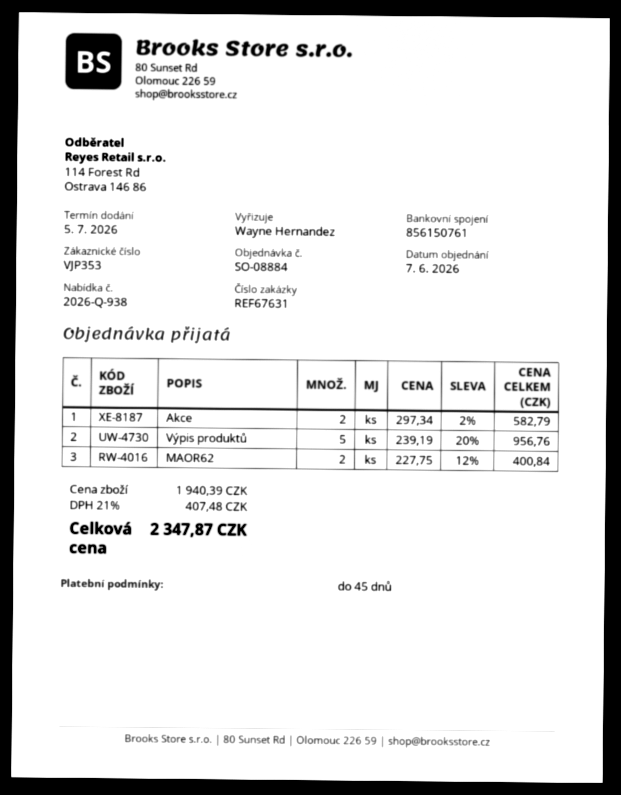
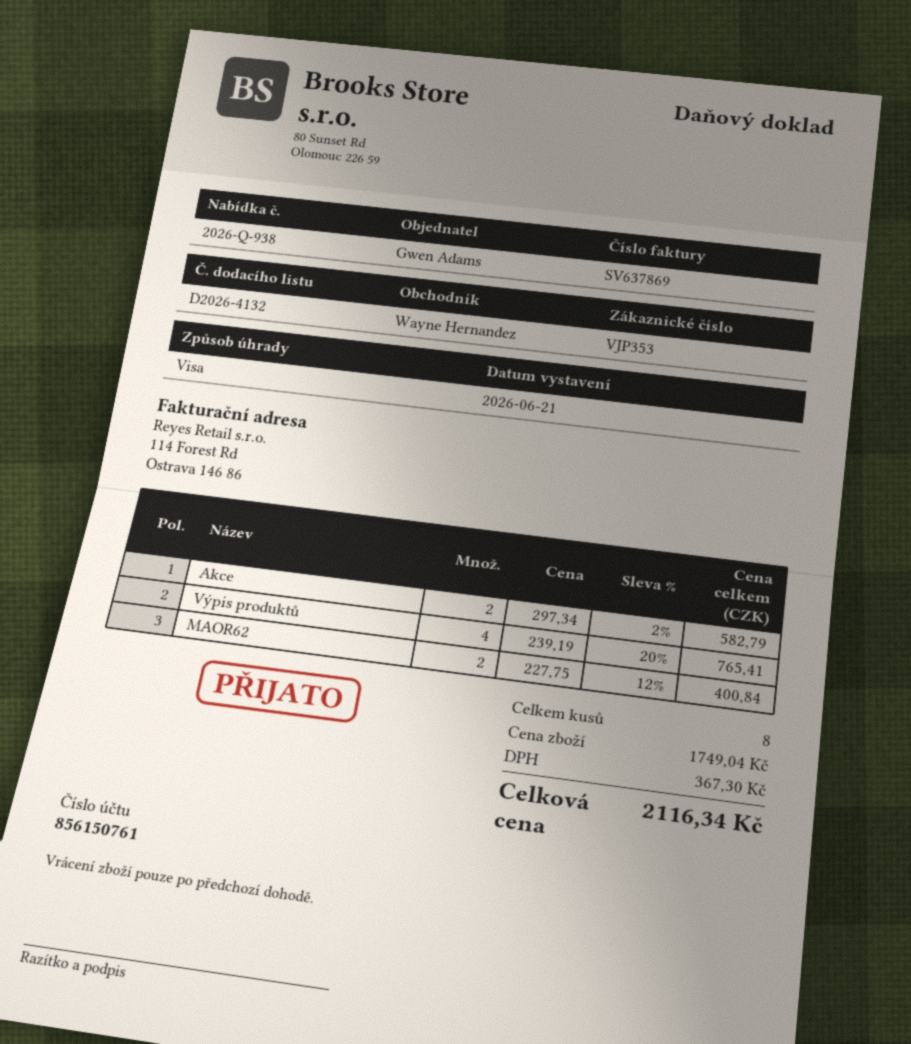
Výpis produktů: 5 x 239.19 - 20% = 956.76 -> 4 x 239.19 - 20% = 765.41
subtotal: 1940.39 -> 1749.04
tax: 407.48 -> 367.30
total: 2347.87 -> 2116.34

